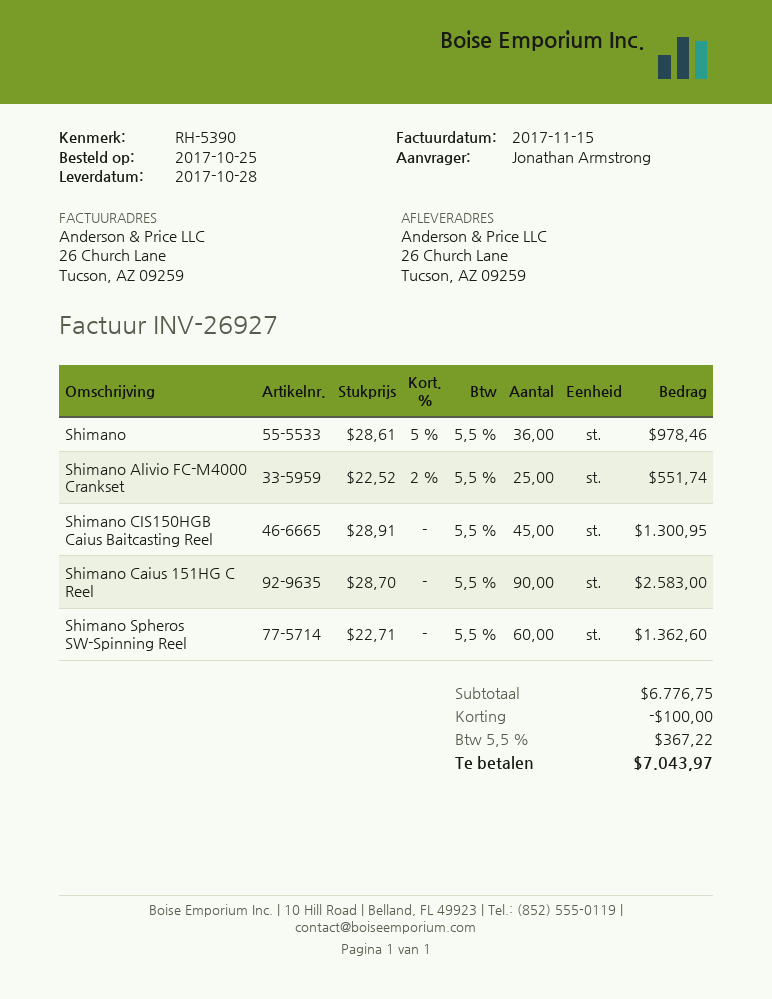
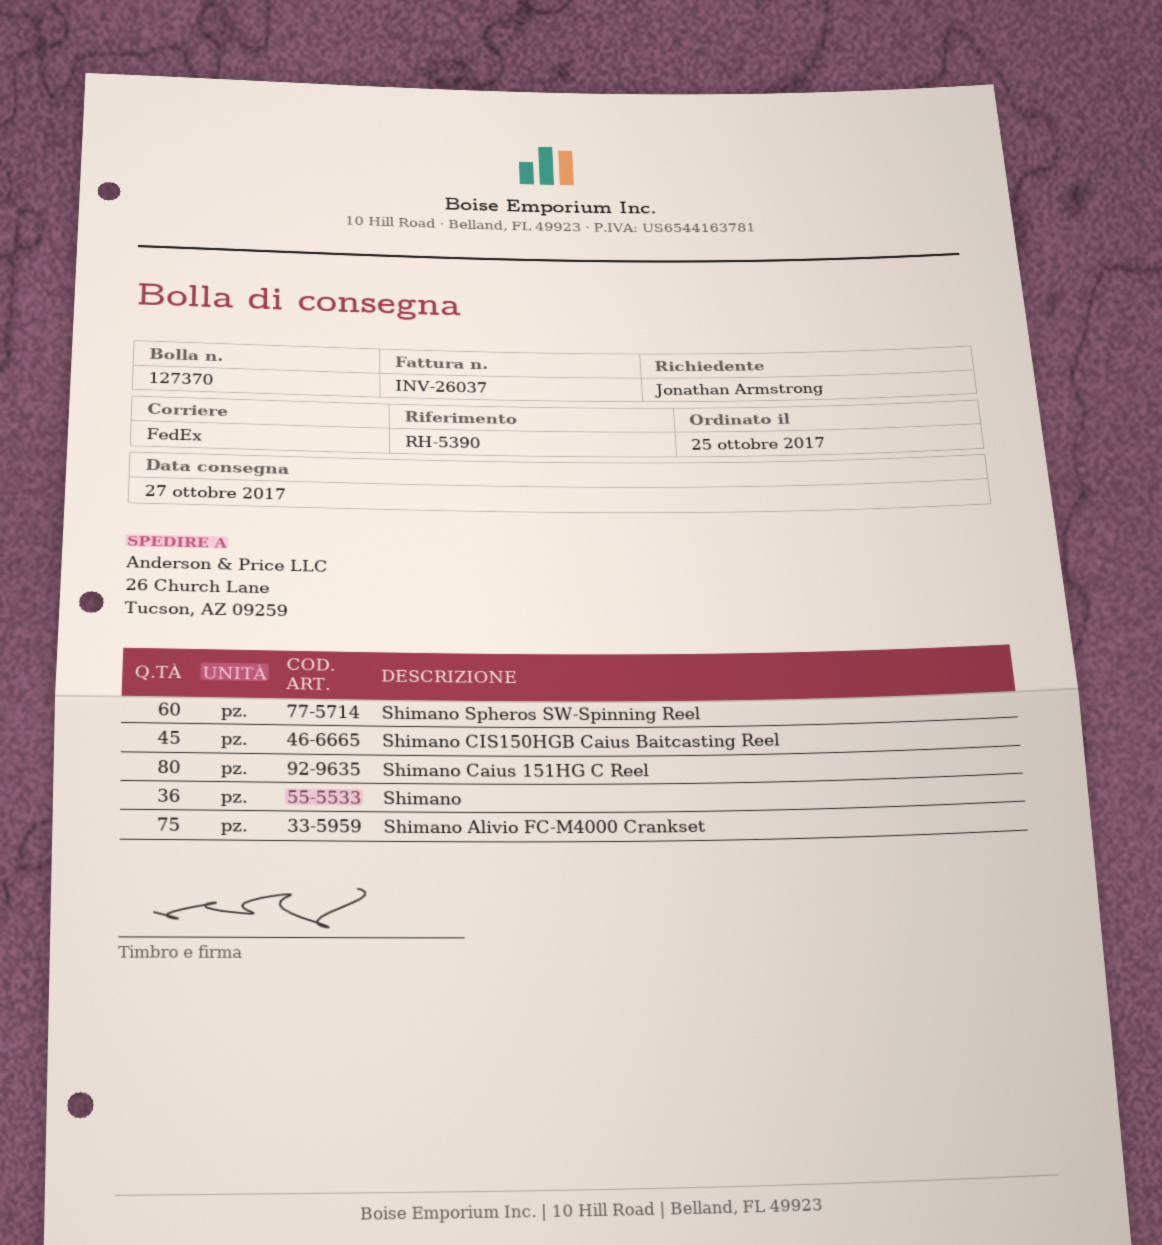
delivery date: 2017-10-28 -> 2017-10-27
invoice number: INV-26927 -> INV-26037
Shimano Alivio FC-M4000 Crankset: 25 -> 75
Shimano Caius 151HG C Reel: 90 -> 80

